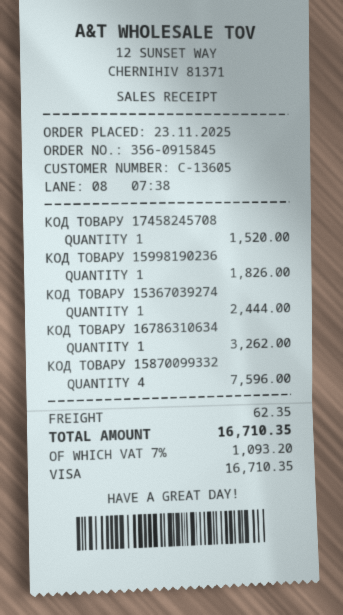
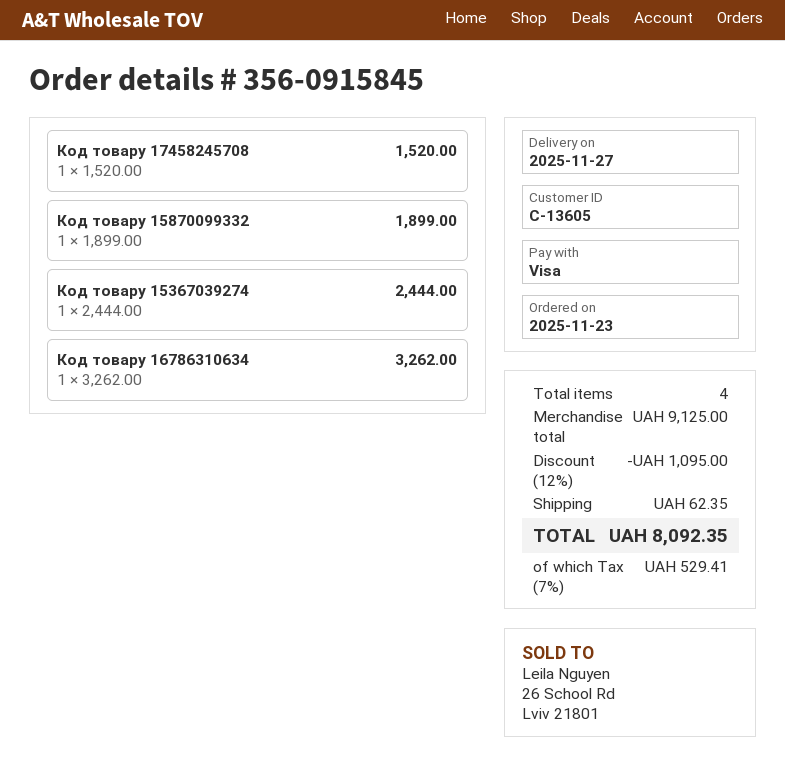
КОД ТОВАРУ 15998190236: 1 for 1826.00 -> none
КОД ТОВАРУ 15870099332: 4 for 7596.00 -> 1 for 1899.00
discount: none -> 12% = 1095.00
tax: 7% = 1093.20 -> 7% = 529.41
total: 16710.35 -> 8092.35

